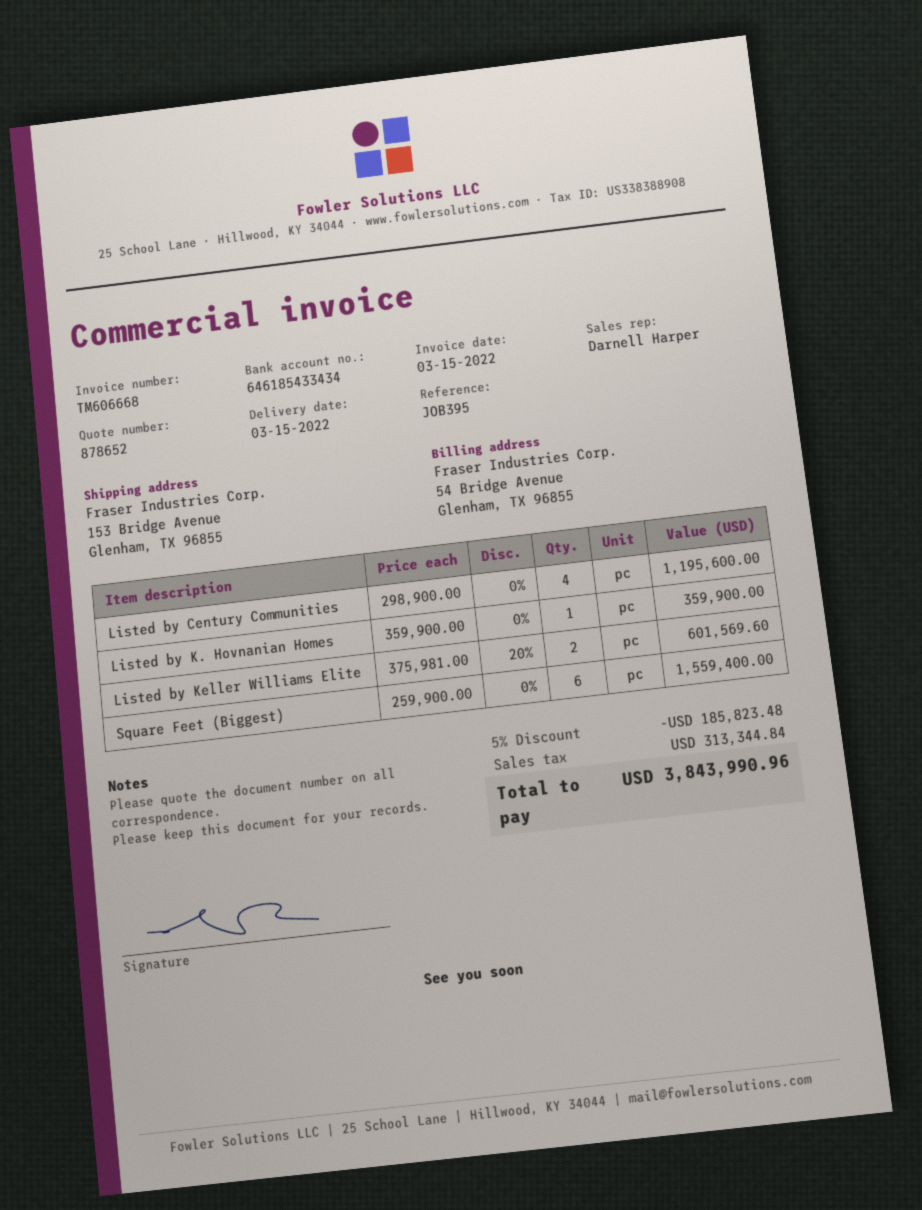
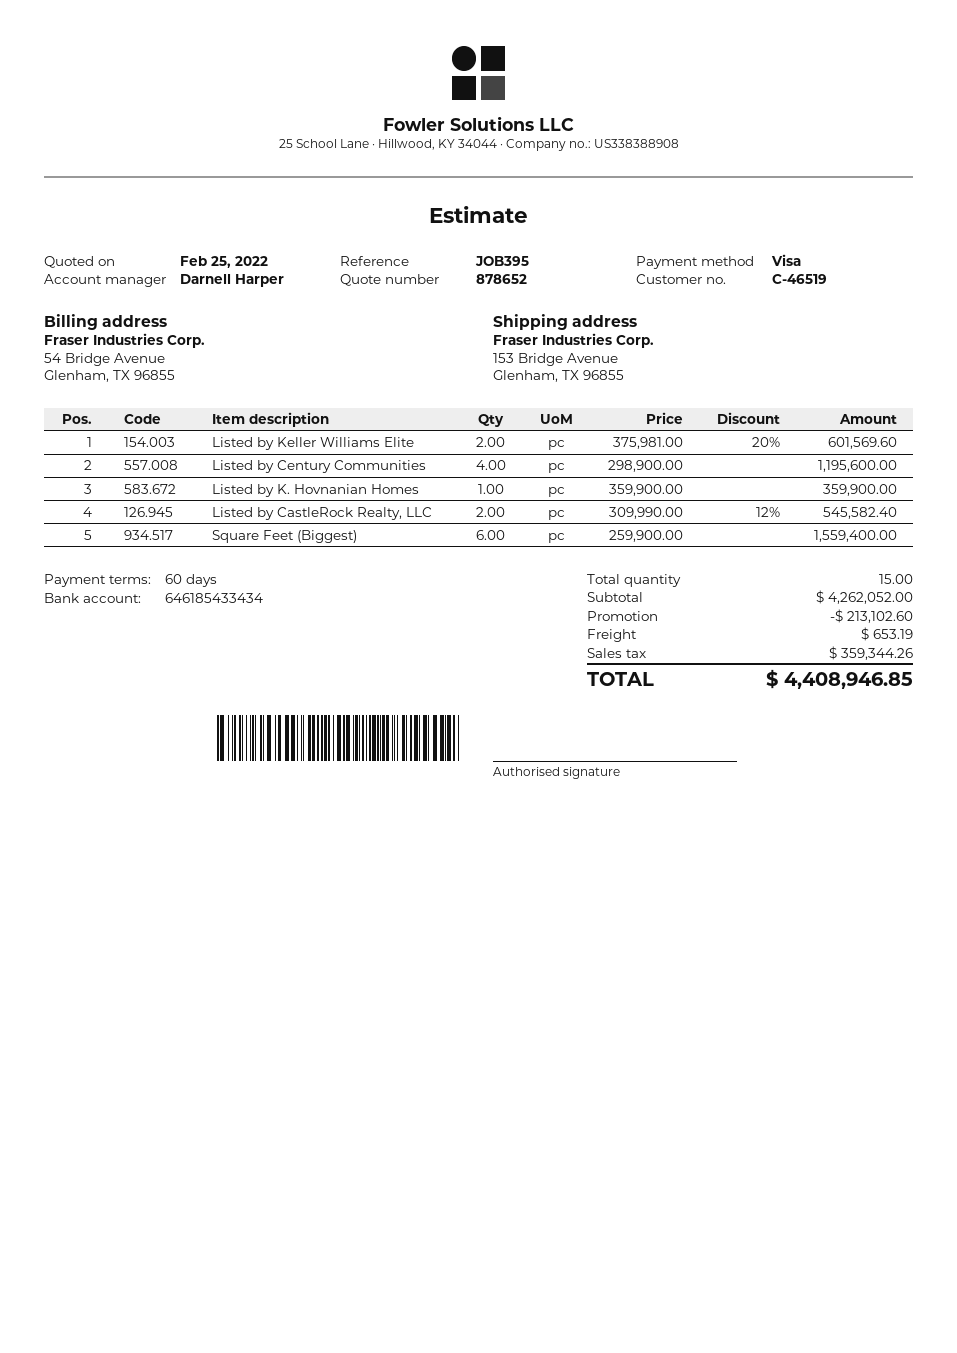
Listed by CastleRock Realty, LLC: none -> 2 x 309990.00 - 12% = 545582.40
discount: 185823.48 -> 213102.60
shipping: none -> 653.19
tax: 313344.84 -> 359344.26
total: 3843990.96 -> 4408946.85

